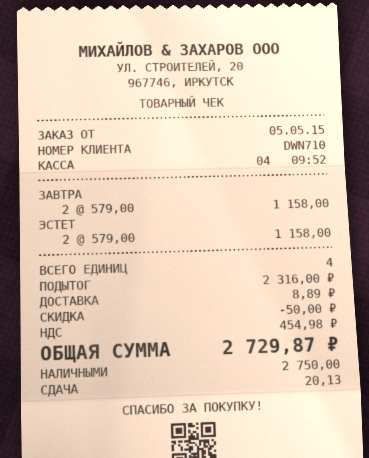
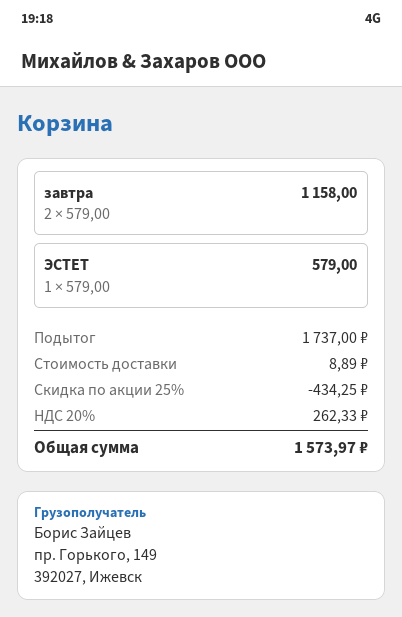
ЭСТЕТ: 2 x 579.00 = 1158.00 -> 1 x 579.00 = 579.00
subtotal: 2316.00 -> 1737.00
discount: 50.00 -> 434.25
tax: 454.98 -> 262.33
total: 2729.87 -> 1573.97

